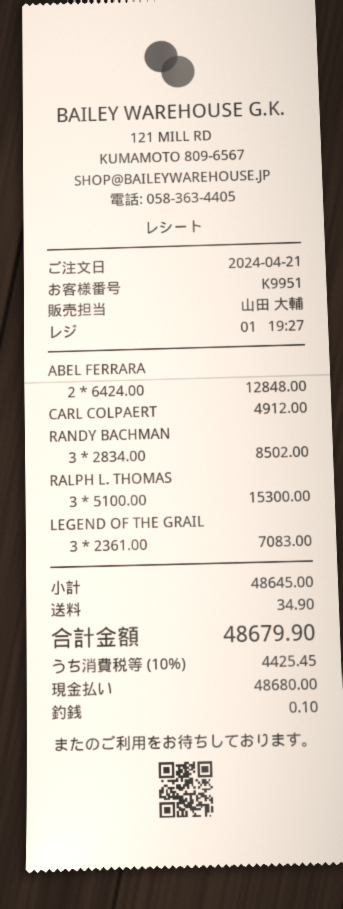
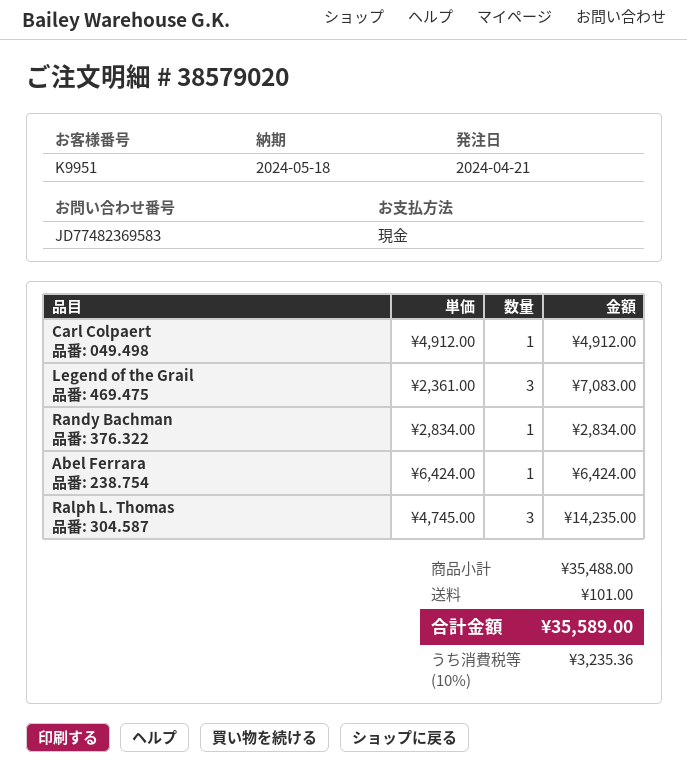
ABEL FERRARA: 2 x 6424.00 = 12848.00 -> 1 x 6424.00 = 6424.00
RANDY BACHMAN: 3 x 2834.00 = 8502.00 -> 1 x 2834.00 = 2834.00
RALPH L. THOMAS: 3 x 5100.00 = 15300.00 -> 3 x 4745.00 = 14235.00
subtotal: 48645.00 -> 35488.00
shipping: 34.90 -> 101.00
tax: 10% = 4425.45 -> 10% = 3235.36
total: 48679.90 -> 35589.00

